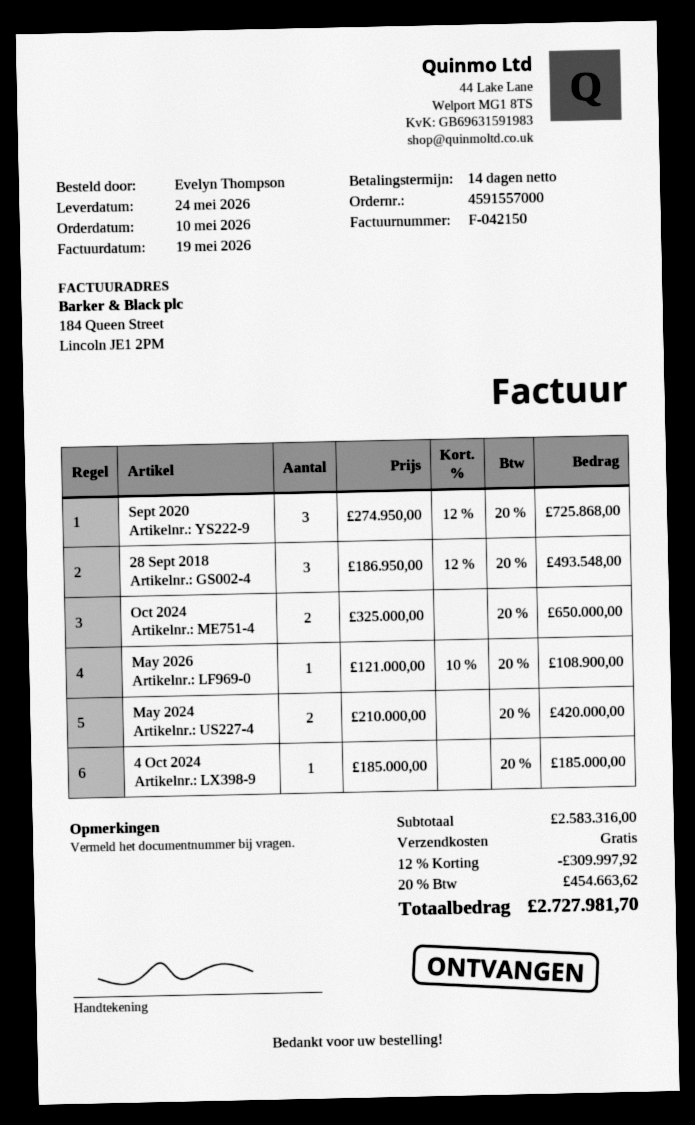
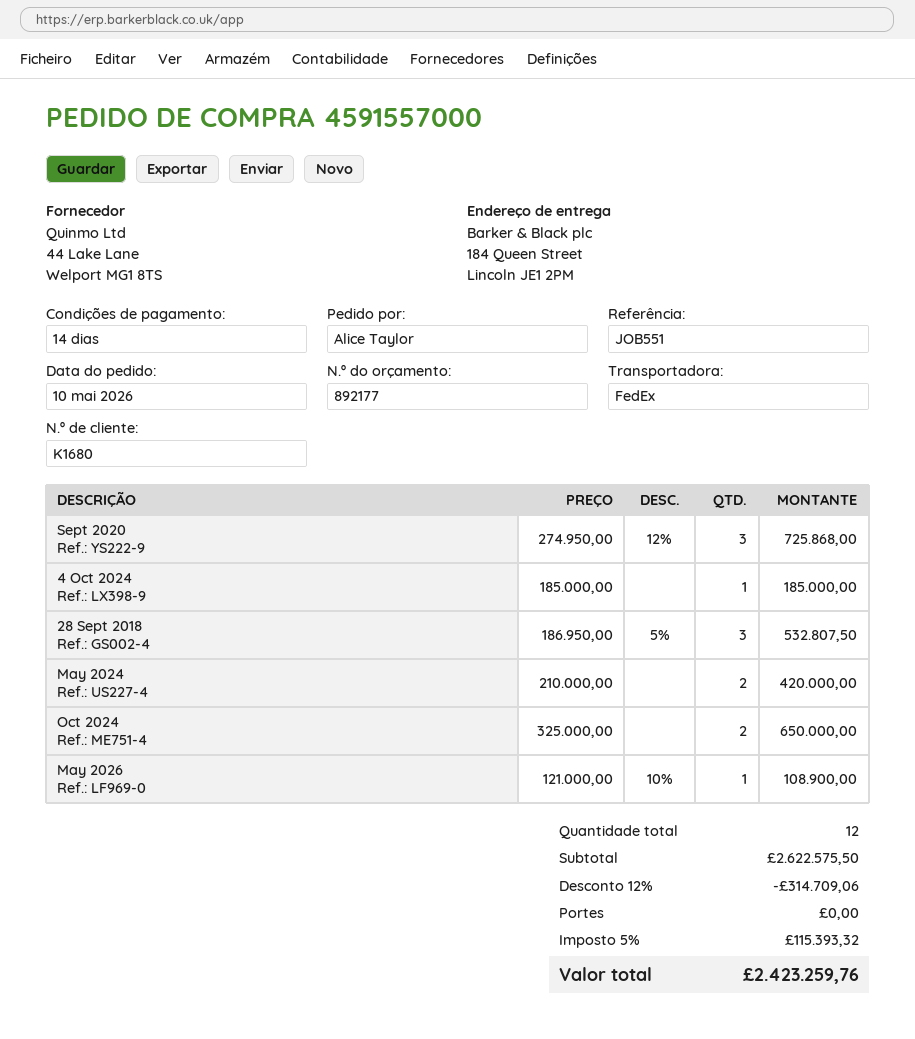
ordered by: Evelyn Thompson -> Alice Taylor
28 Sept 2018: 3 x 186950.00 - 12% = 493548.00 -> 3 x 186950.00 - 5% = 532807.50
subtotal: 2583316.00 -> 2622575.50
discount: 12% = 309997.92 -> 12% = 314709.06
tax: 20% = 454663.62 -> 5% = 115393.32
total: 2727981.70 -> 2423259.76

